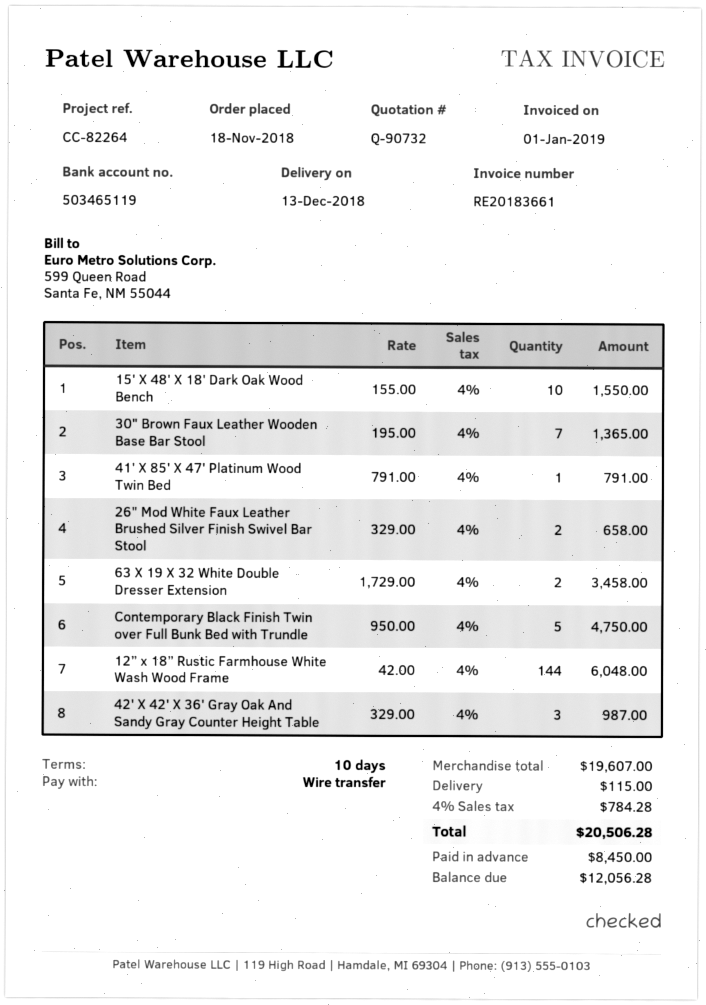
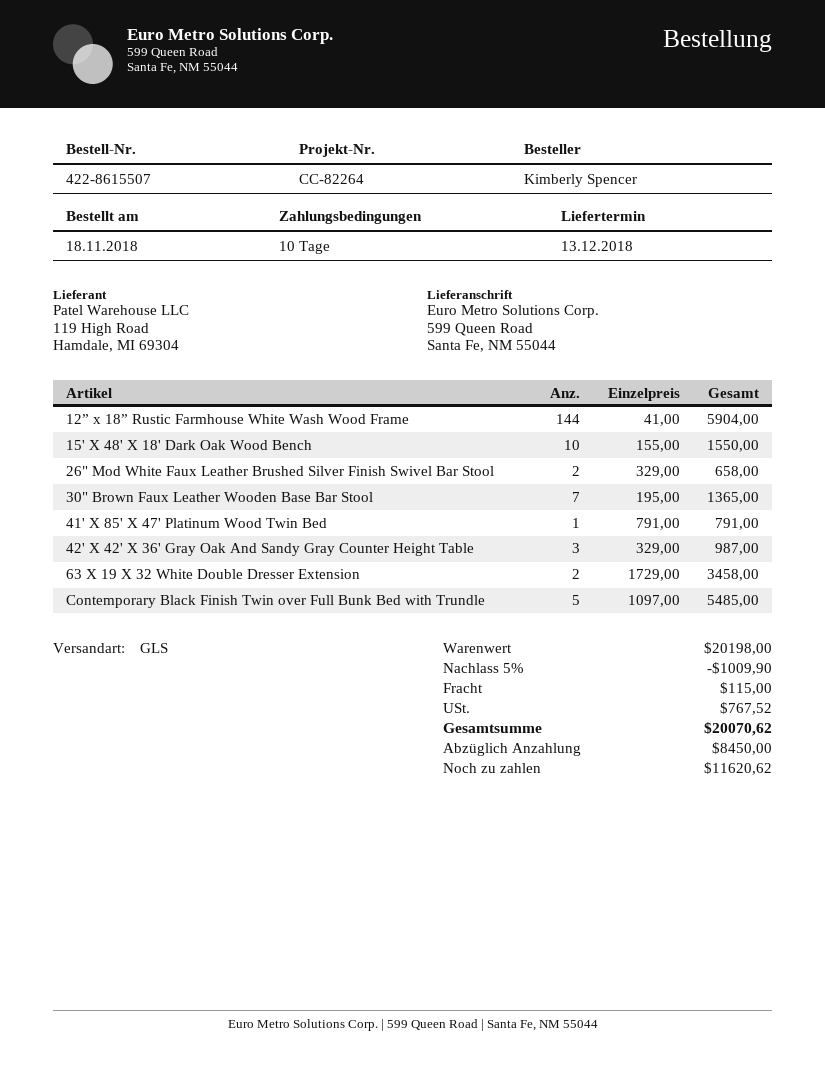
Contemporary Black Finish Twin over Full Bunk Bed with Trundle: 5 x 950.00 = 4750.00 -> 5 x 1097.00 = 5485.00
12” x 18” Rustic Farmhouse White Wash Wood Frame: 144 x 42.00 = 6048.00 -> 144 x 41.00 = 5904.00
subtotal: 19607.00 -> 20198.00
discount: none -> 5% = 1009.90
tax: 784.28 -> 767.52
total: 20506.28 -> 20070.62
balance: 12056.28 -> 11620.62

